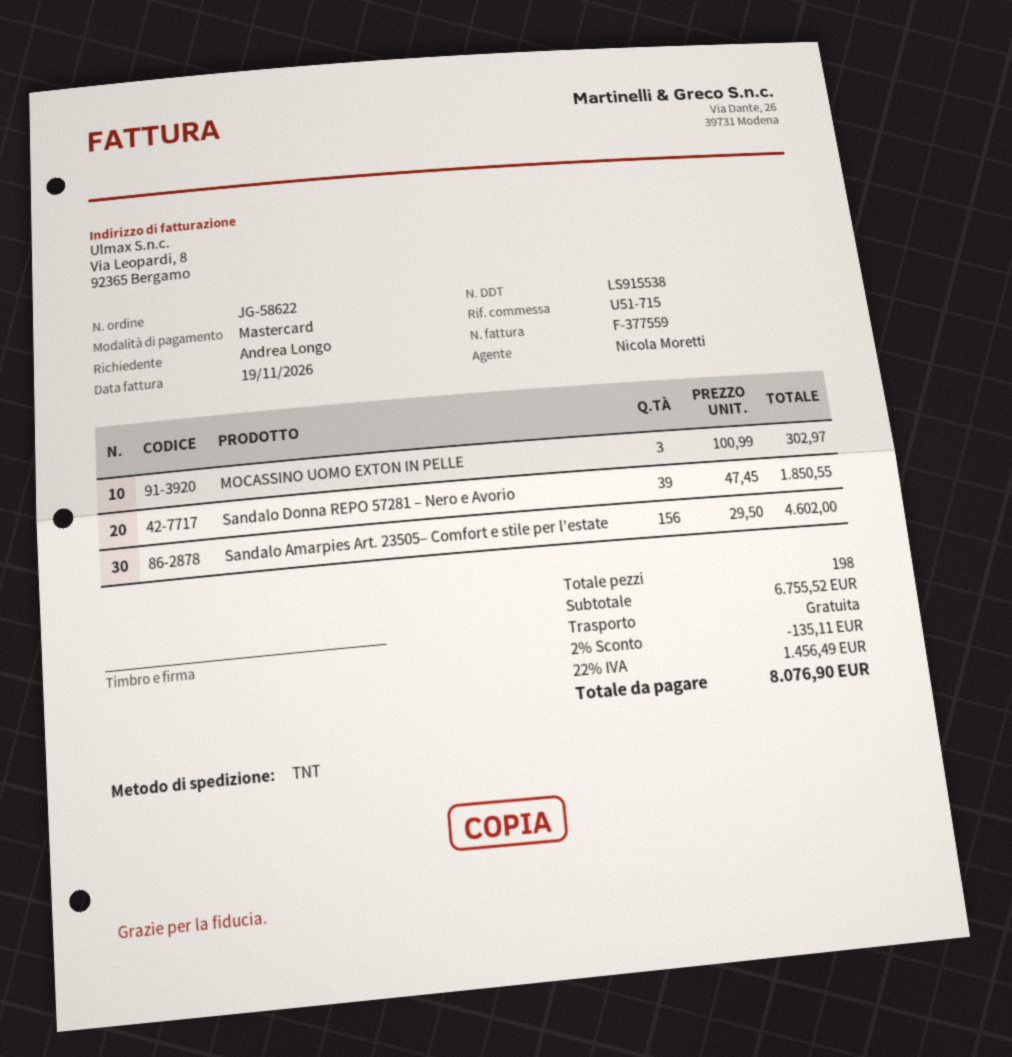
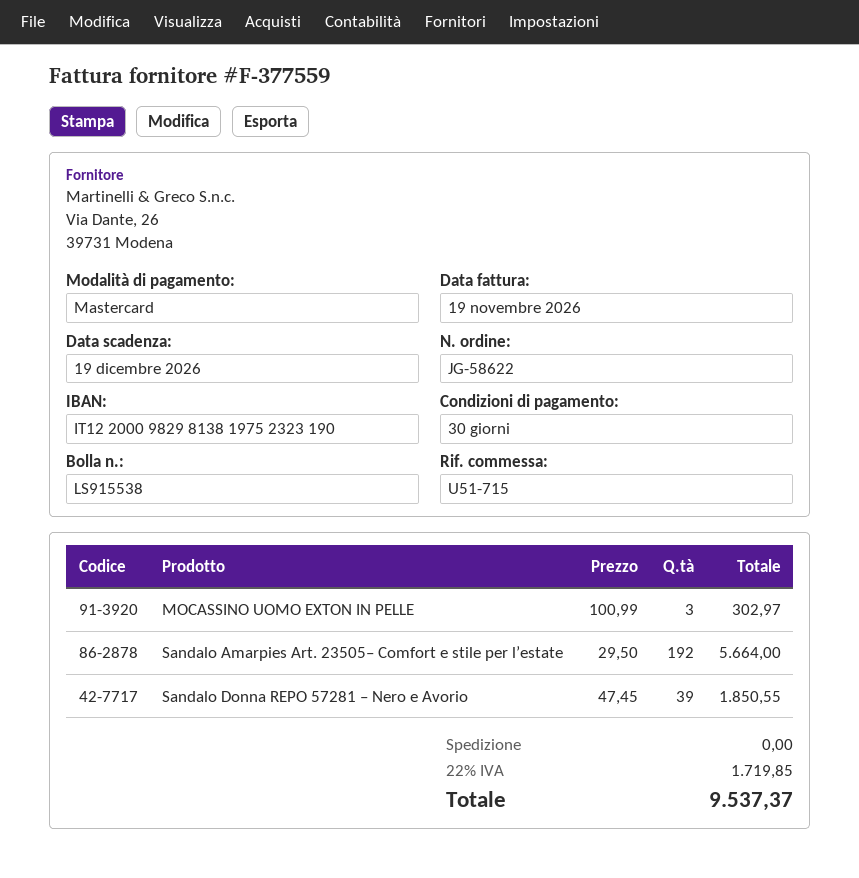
Sandalo Amarpies Art. 23505– Comfort e stile per l’estate: 156 x 29.50 = 4602.00 -> 192 x 29.50 = 5664.00
discount: 2% = 135.11 -> none
tax: 22% = 1456.49 -> 22% = 1719.85
total: 8076.90 -> 9537.37

